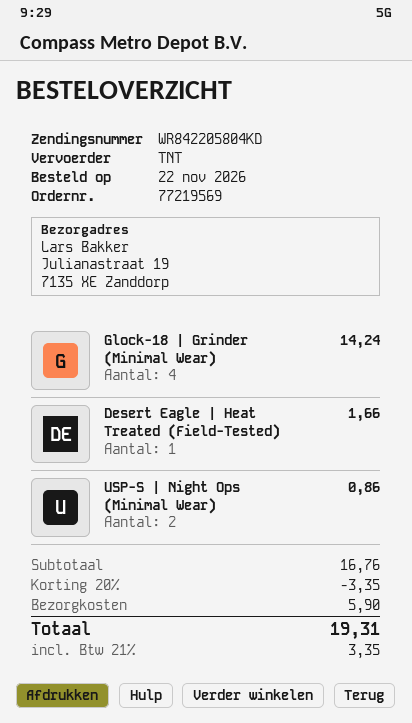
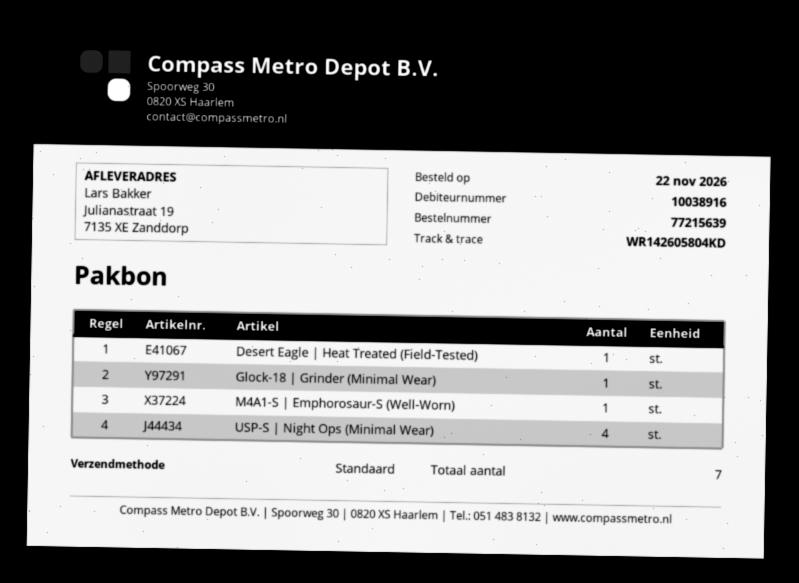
order number: 77219569 -> 77215639
shipping method: TNT -> standard
tracking number: WR842205804KD -> WR142605804KD
Glock-18 | Grinder (Minimal Wear): 4 -> 1
USP-S | Night Ops (Minimal Wear): 2 -> 4
M4A1-S | Emphorosaur-S (Well-Worn): none -> 1

